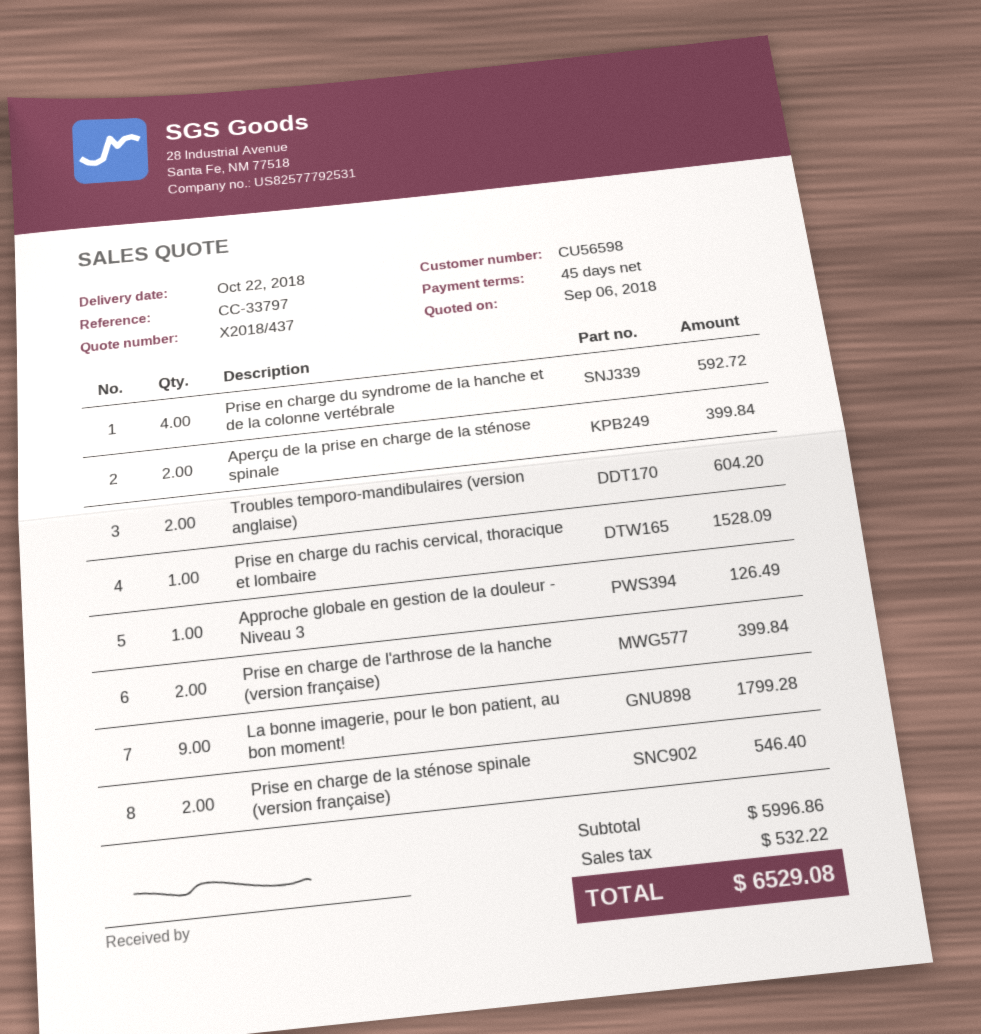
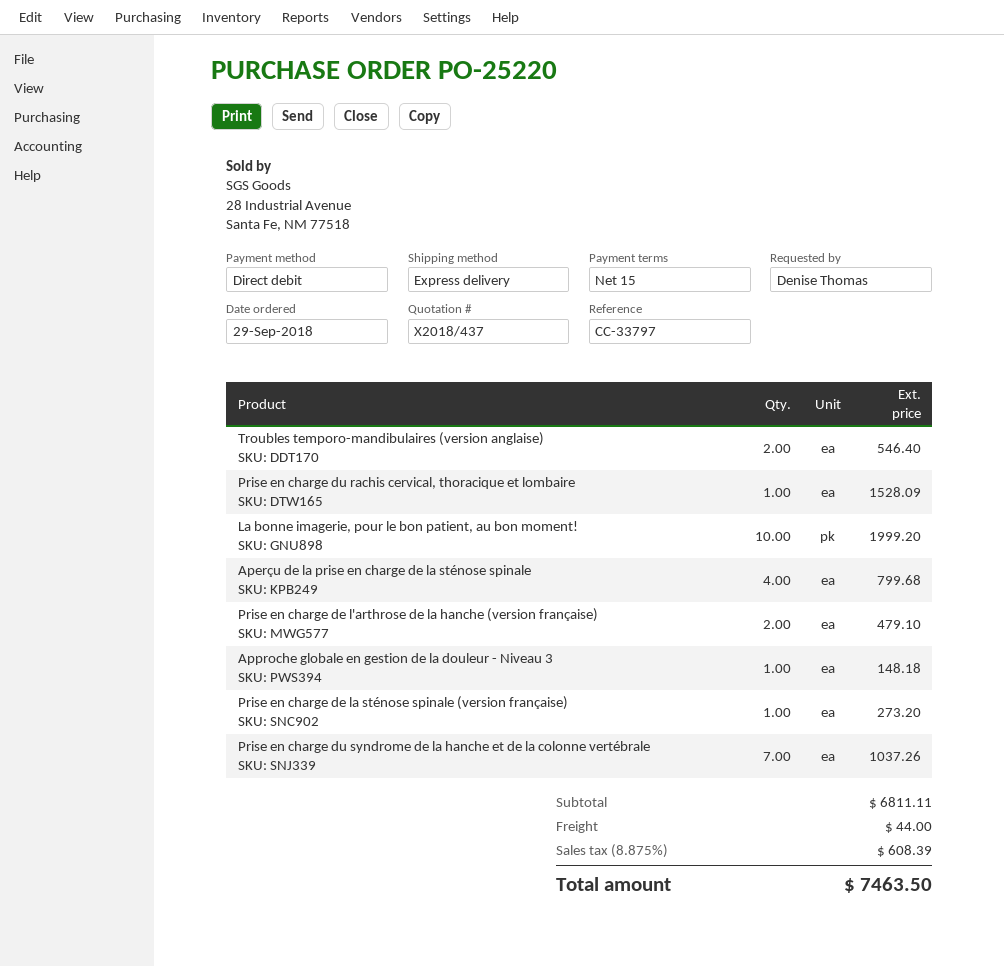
payment terms: 45 days -> 15 days
Prise en charge du syndrome de la hanche et de la colonne vertébrale: 4 for 592.72 -> 7 for 1037.26
Aperçu de la prise en charge de la sténose spinale: 2 for 399.84 -> 4 for 799.68
Troubles temporo-mandibulaires (version anglaise): 2 for 604.20 -> 2 for 546.40
Approche globale en gestion de la douleur - Niveau 3: 1 for 126.49 -> 1 for 148.18
Prise en charge de l'arthrose de la hanche (version française): 2 for 399.84 -> 2 for 479.10
La bonne imagerie, pour le bon patient, au bon moment!: 9 for 1799.28 -> 10 for 1999.20
Prise en charge de la sténose spinale (version française): 2 for 546.40 -> 1 for 273.20
subtotal: 5996.86 -> 6811.11
shipping: none -> 44.00
tax: 532.22 -> 608.39
total: 6529.08 -> 7463.50

